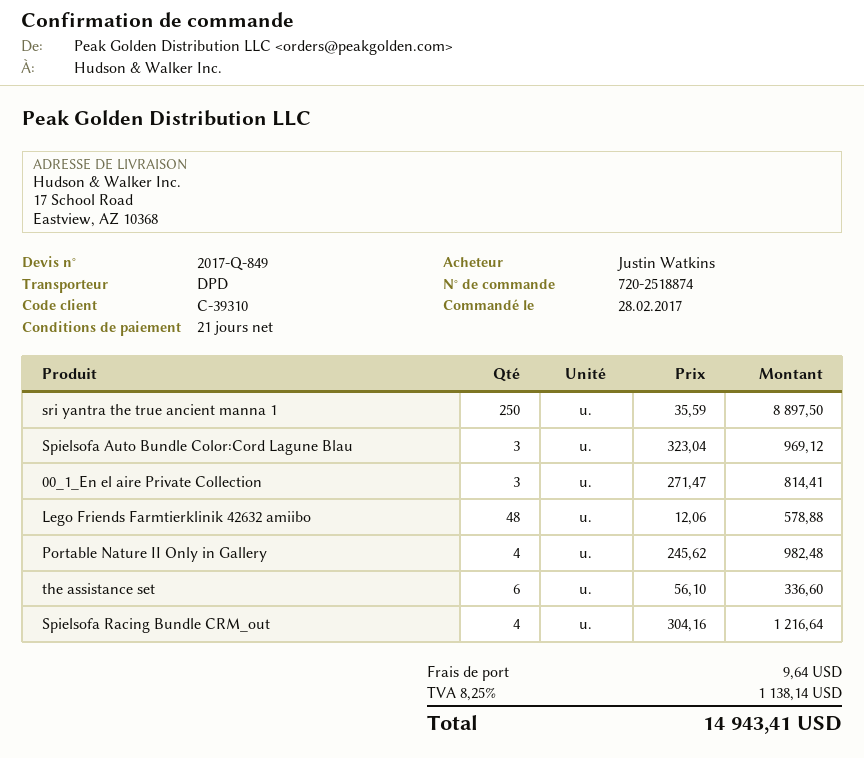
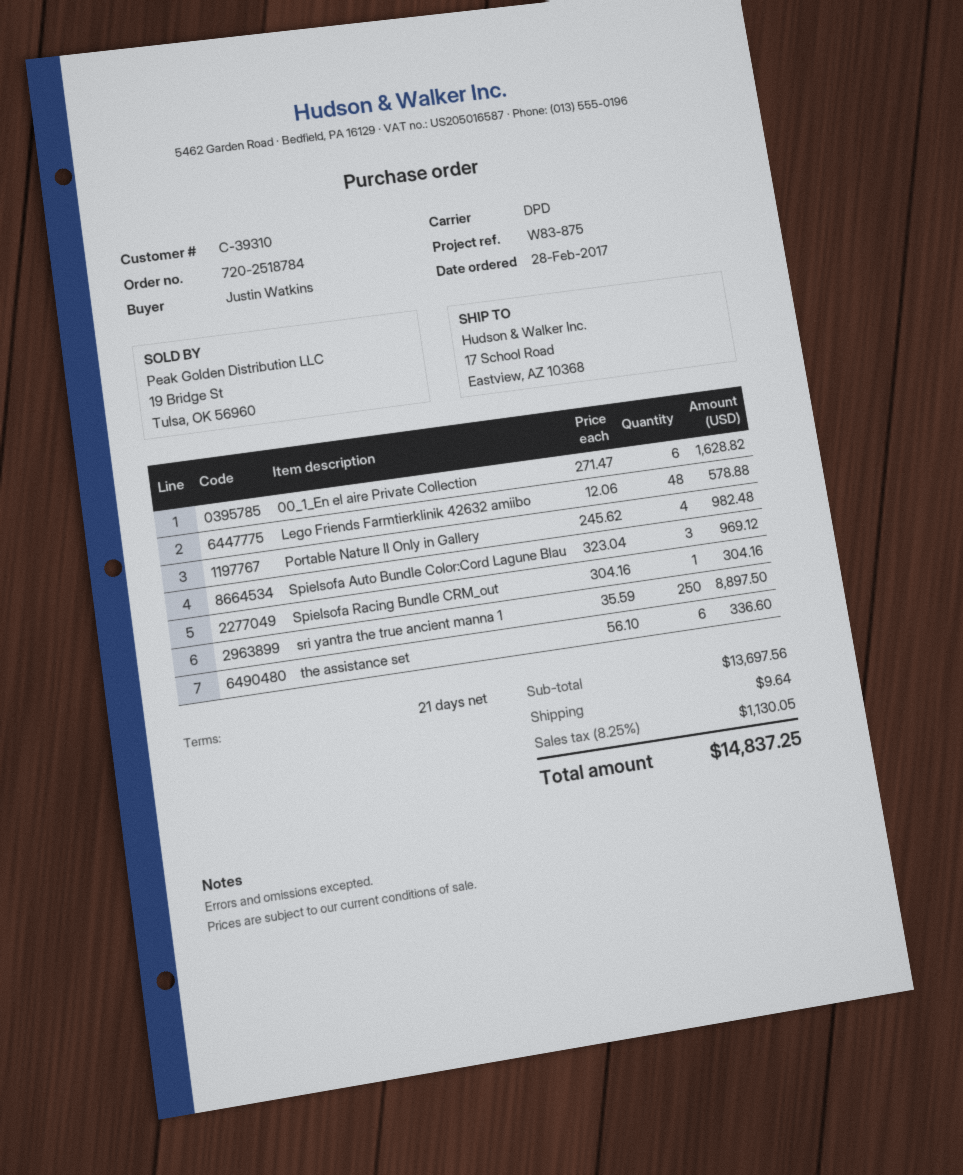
order number: 720-2518874 -> 720-2518784
00_1_En el aire Private Collection: 3 x 271.47 = 814.41 -> 6 x 271.47 = 1628.82
Spielsofa Racing Bundle CRM_out: 4 x 304.16 = 1216.64 -> 1 x 304.16 = 304.16
tax: 8.25% = 1138.14 -> 8.25% = 1130.05
total: 14943.41 -> 14837.25

